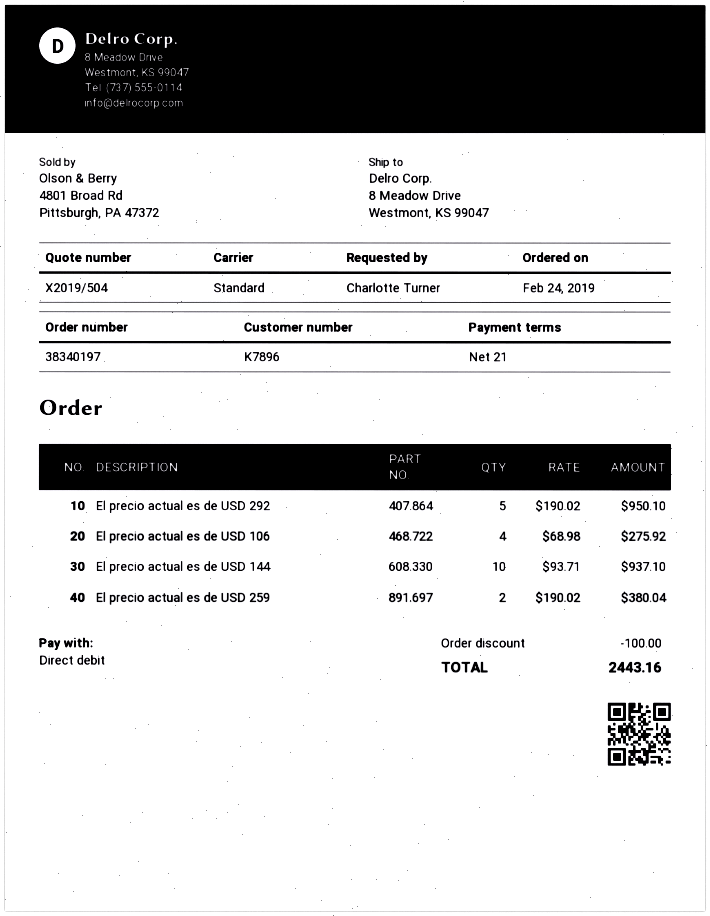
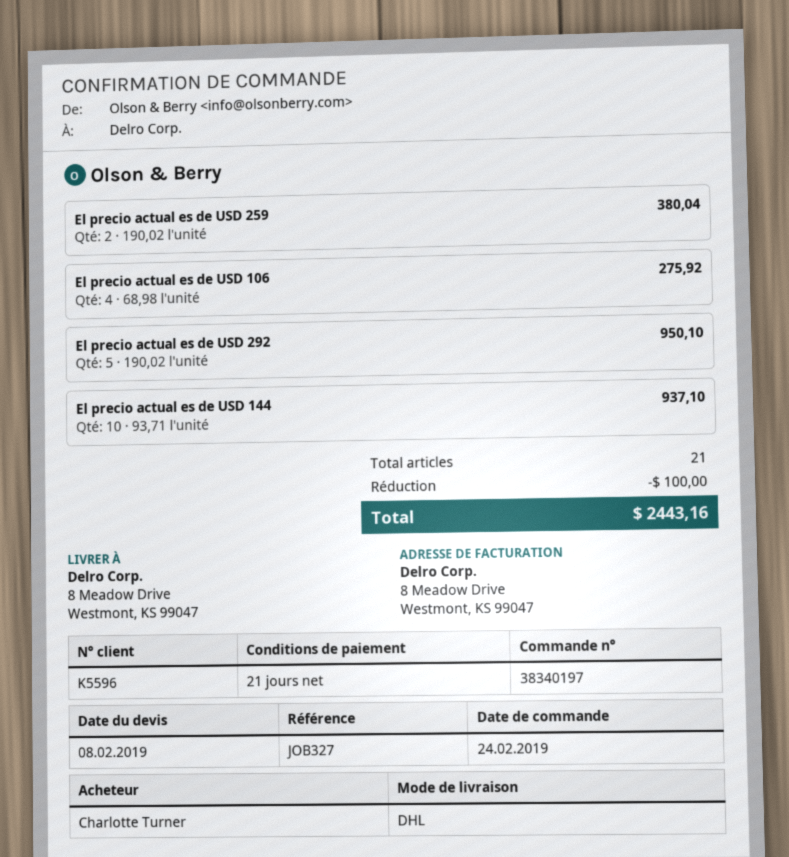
customer number: K7896 -> K5596
shipping method: standard -> DHL

